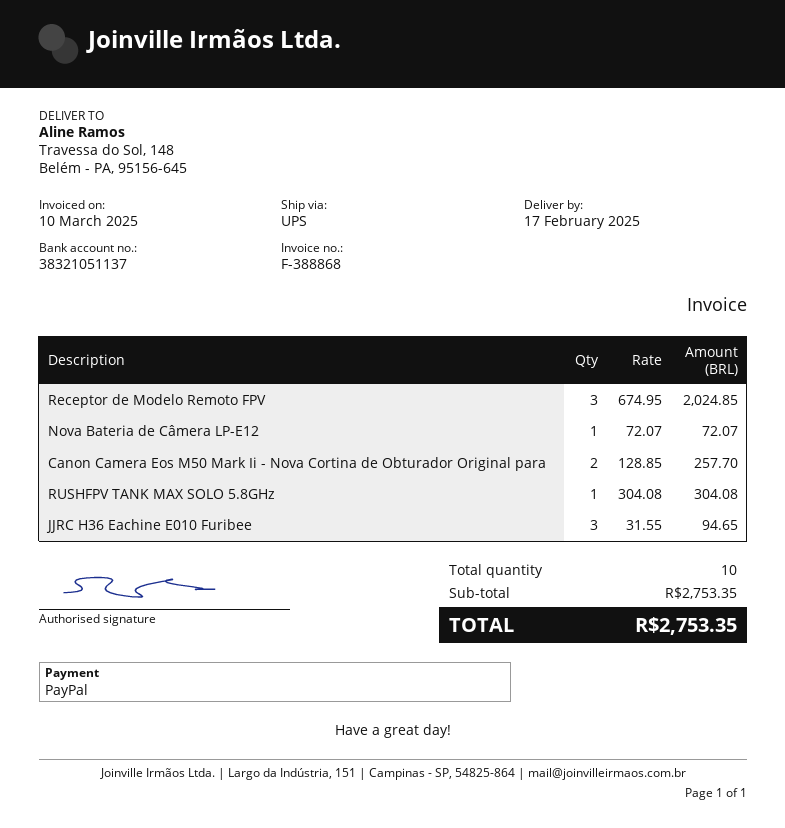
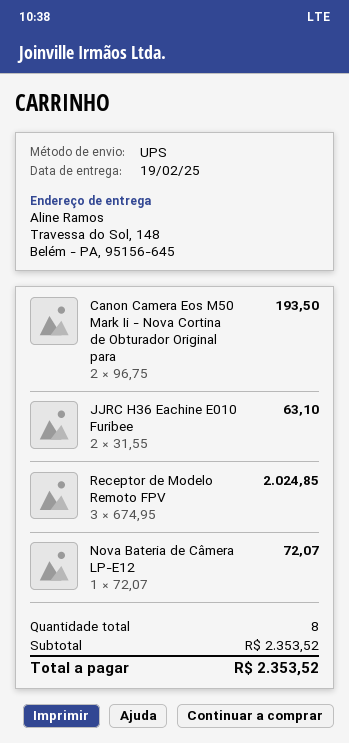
delivery date: 2025-02-17 -> 2025-02-19
Canon Camera Eos M50 Mark Ii - Nova Cortina de Obturador Original para: 2 x 128.85 = 257.70 -> 2 x 96.75 = 193.50
RUSHFPV TANK MAX SOLO 5.8GHz: 1 x 304.08 = 304.08 -> none
JJRC H36 Eachine E010 Furibee: 3 x 31.55 = 94.65 -> 2 x 31.55 = 63.10
total quantity: 10 -> 8
subtotal: 2753.35 -> 2353.52
total: 2753.35 -> 2353.52

